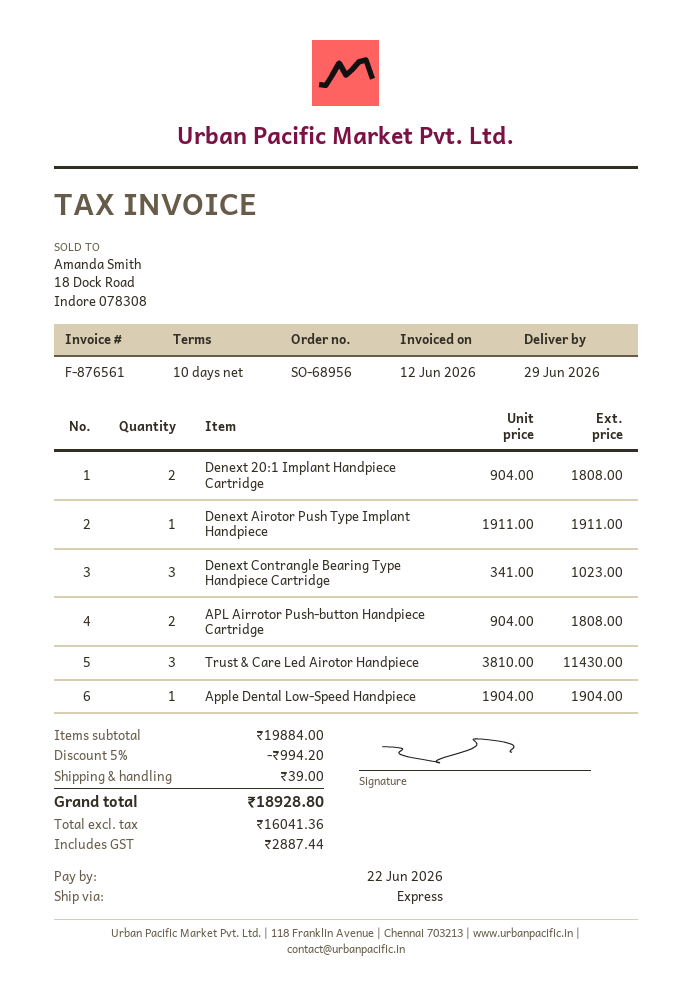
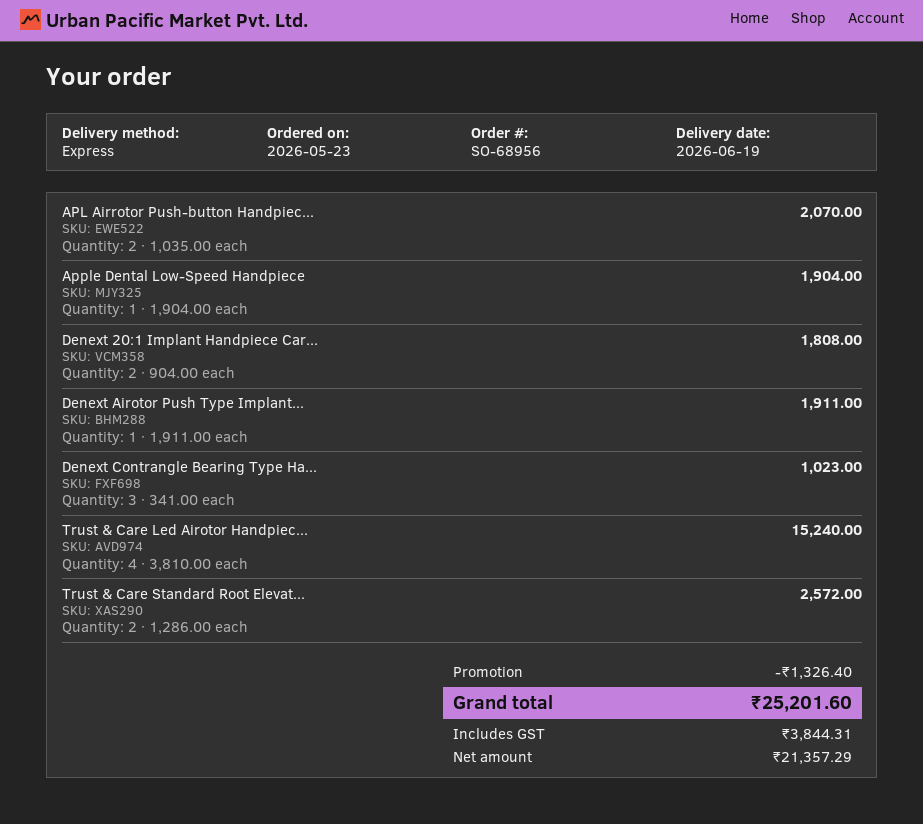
delivery date: 2026-06-29 -> 2026-06-19
APL Airrotor Push-button Handpiece Cartridge: 2 x 904.00 = 1808.00 -> 2 x 1035.00 = 2070.00
Trust & Care Led Airotor Handpiece: 3 x 3810.00 = 11430.00 -> 4 x 3810.00 = 15240.00
Trust & Care Standard Root Elevat...: none -> 2 x 1286.00 = 2572.00
discount: 994.20 -> 1326.40
shipping: 39.00 -> none
net: 16041.36 -> 21357.29
tax: 2887.44 -> 3844.31
total: 18928.80 -> 25201.60

